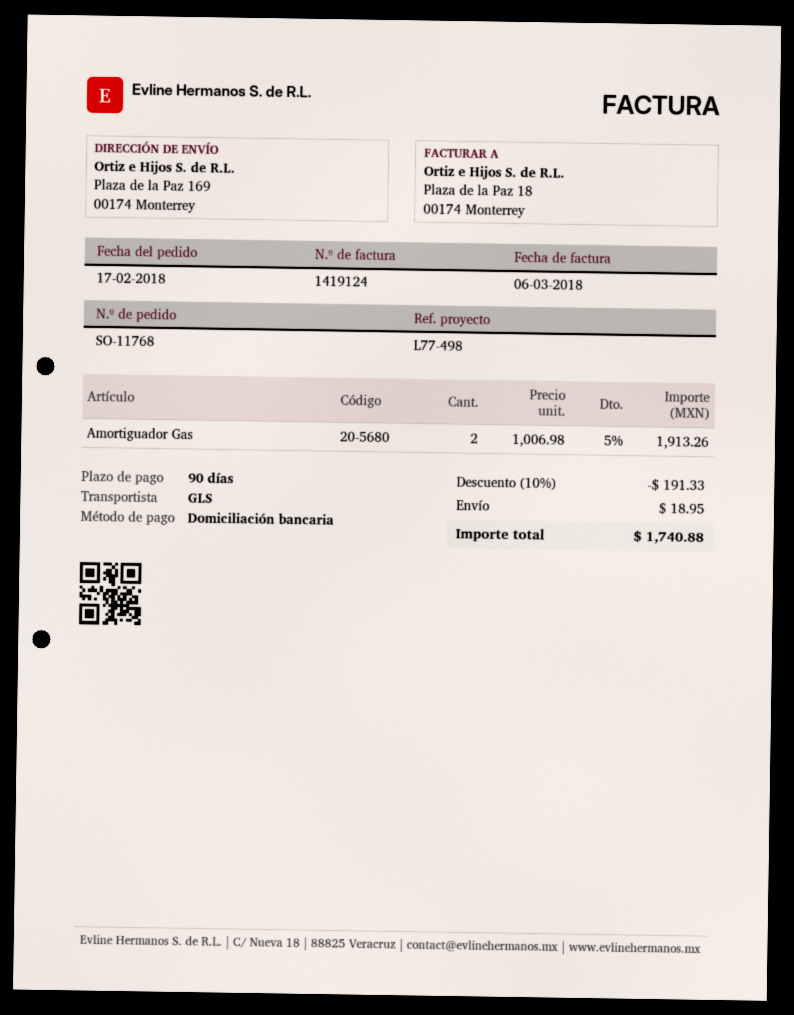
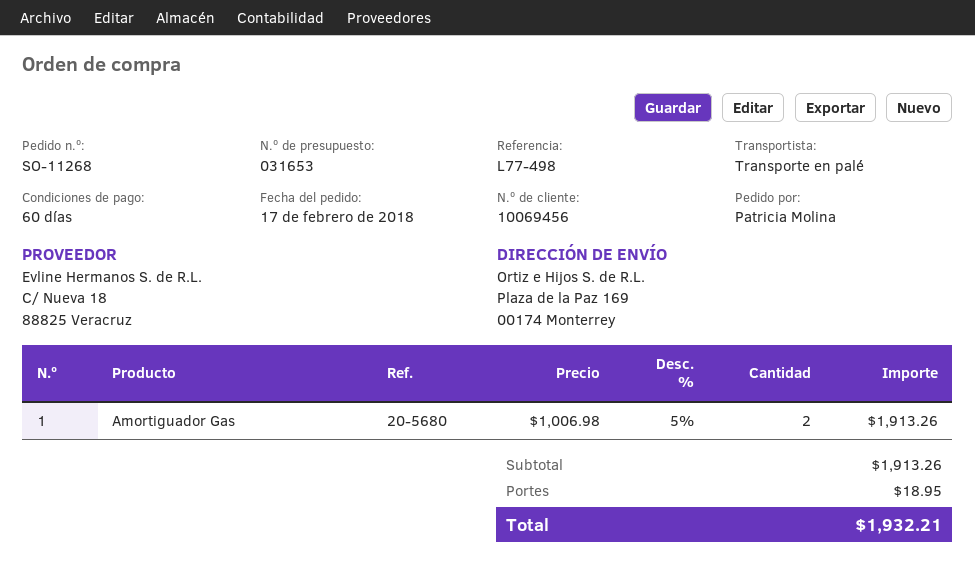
order number: SO-11768 -> SO-11268
payment terms: 90 days -> 60 days
shipping method: GLS -> pallet freight
discount: 10% = 191.33 -> none
total: 1740.88 -> 1932.21

